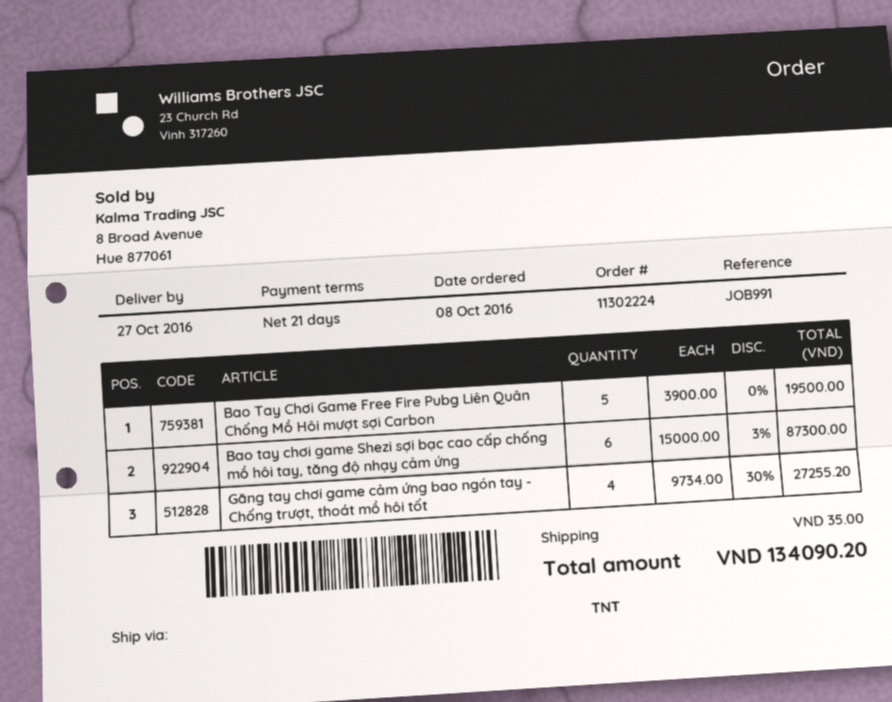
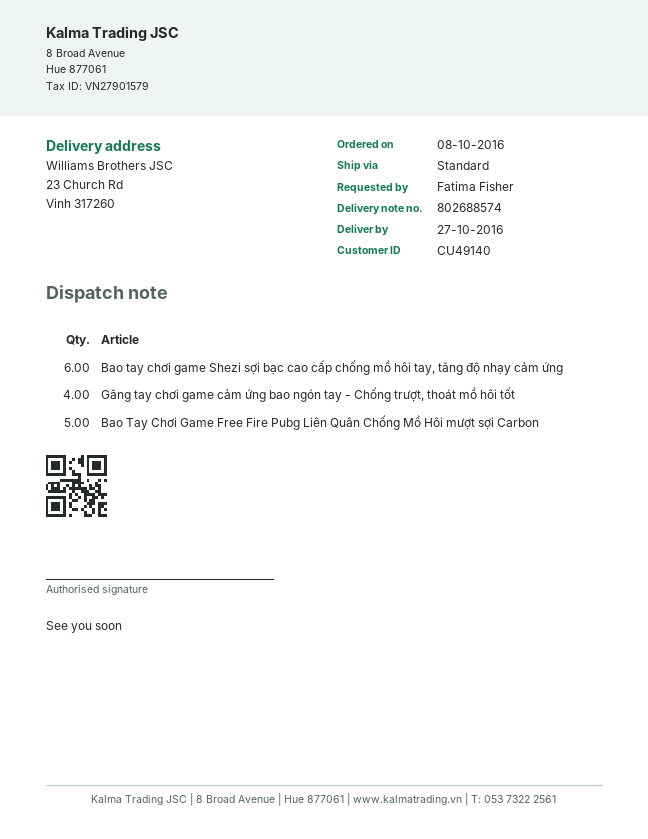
shipping method: TNT -> standard

